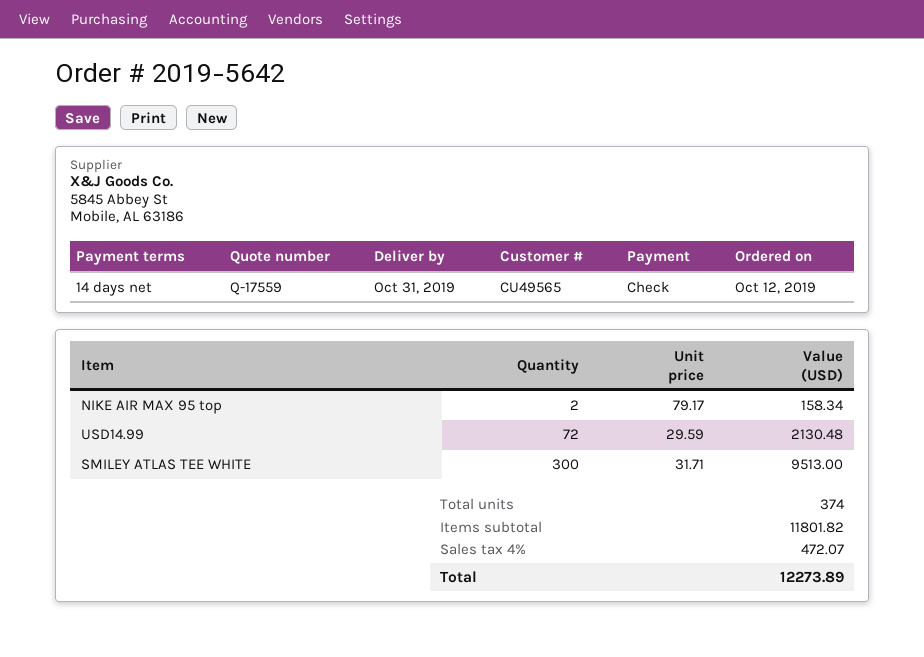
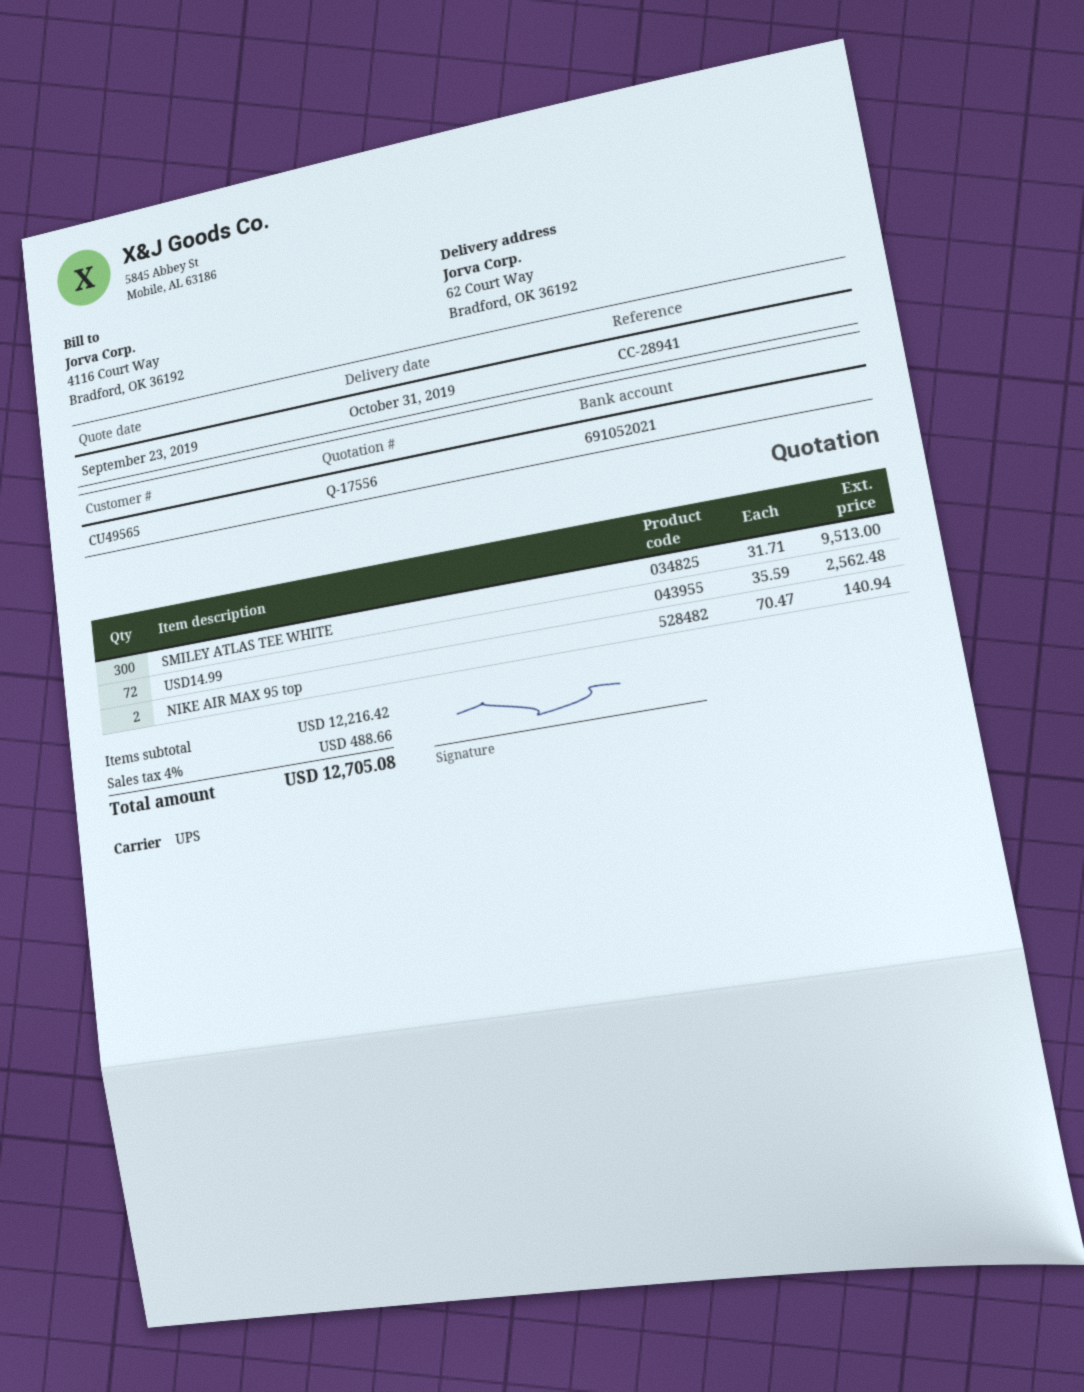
quote number: Q-17559 -> Q-17556
NIKE AIR MAX 95 top: 2 x 79.17 = 158.34 -> 2 x 70.47 = 140.94
USD14.99: 72 x 29.59 = 2130.48 -> 72 x 35.59 = 2562.48
subtotal: 11801.82 -> 12216.42
tax: 4% = 472.07 -> 4% = 488.66
total: 12273.89 -> 12705.08

